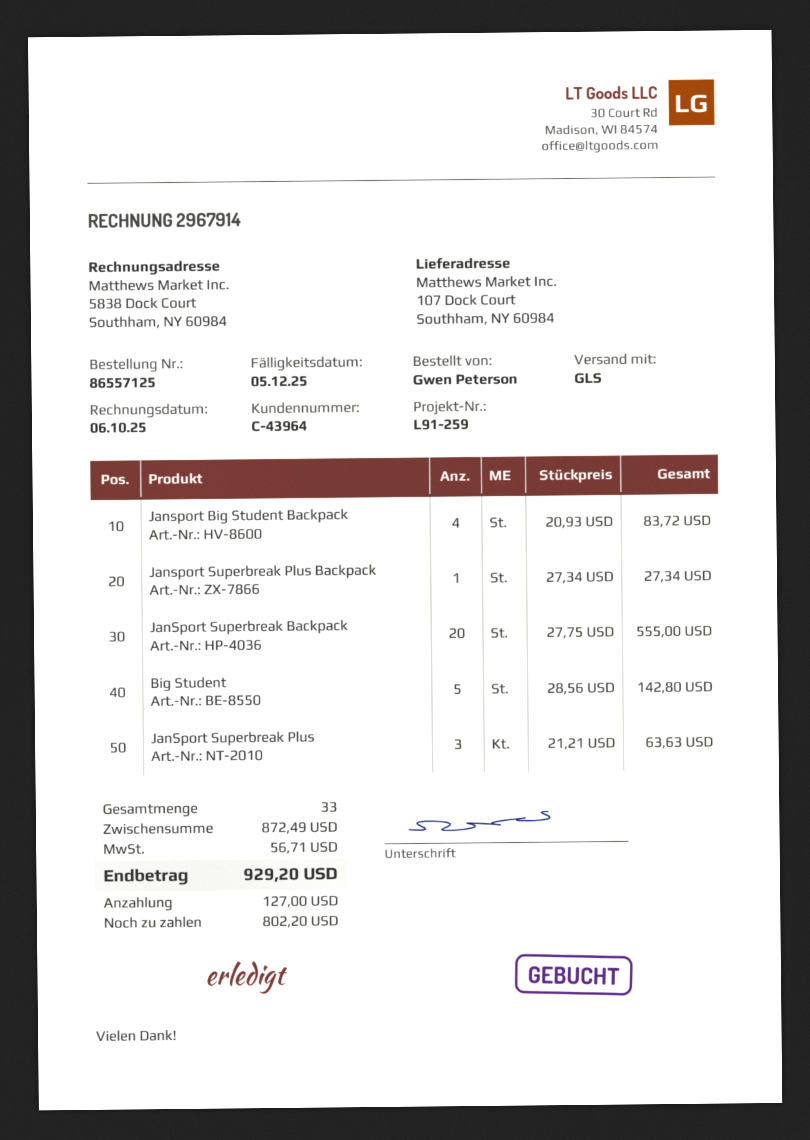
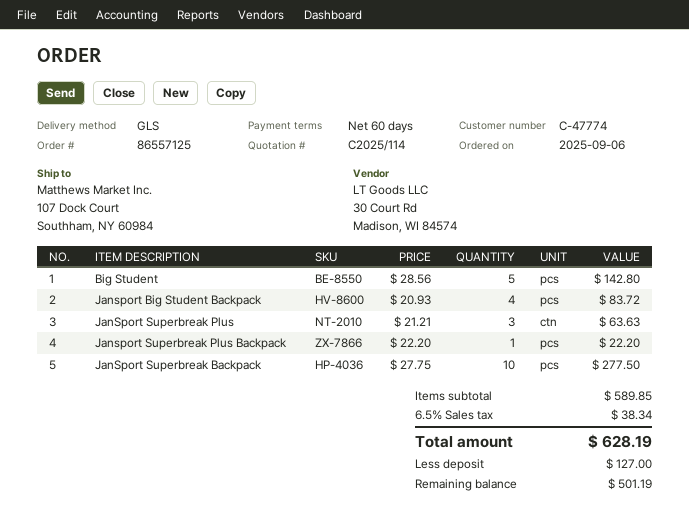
customer number: C-43964 -> C-47774
Jansport Superbreak Plus Backpack: 1 x 27.34 = 27.34 -> 1 x 22.20 = 22.20
JanSport Superbreak Backpack: 20 x 27.75 = 555.00 -> 10 x 27.75 = 277.50
subtotal: 872.49 -> 589.85
tax: 56.71 -> 38.34
total: 929.20 -> 628.19
balance: 802.20 -> 501.19

